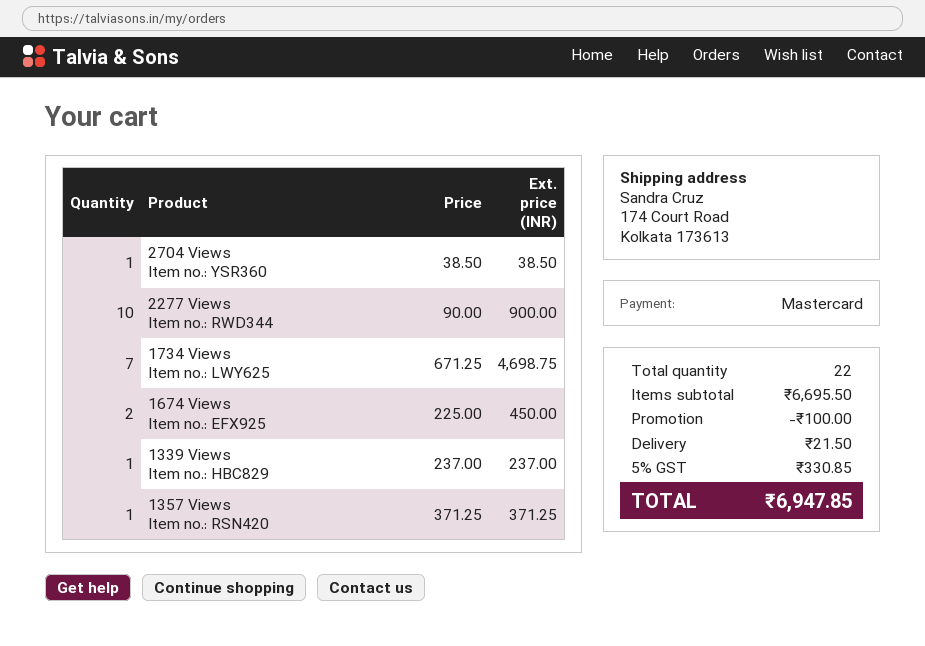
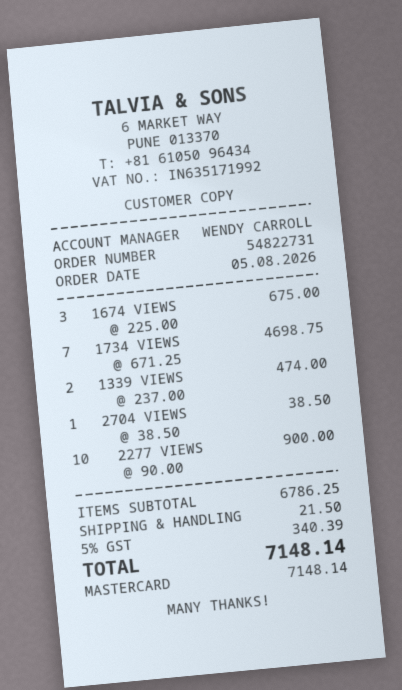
1674 Views: 2 x 225.00 = 450.00 -> 3 x 225.00 = 675.00
1339 Views: 1 x 237.00 = 237.00 -> 2 x 237.00 = 474.00
1357 Views: 1 x 371.25 = 371.25 -> none
subtotal: 6695.50 -> 6786.25
discount: 100.00 -> none
tax: 5% = 330.85 -> 5% = 340.39
total: 6947.85 -> 7148.14

